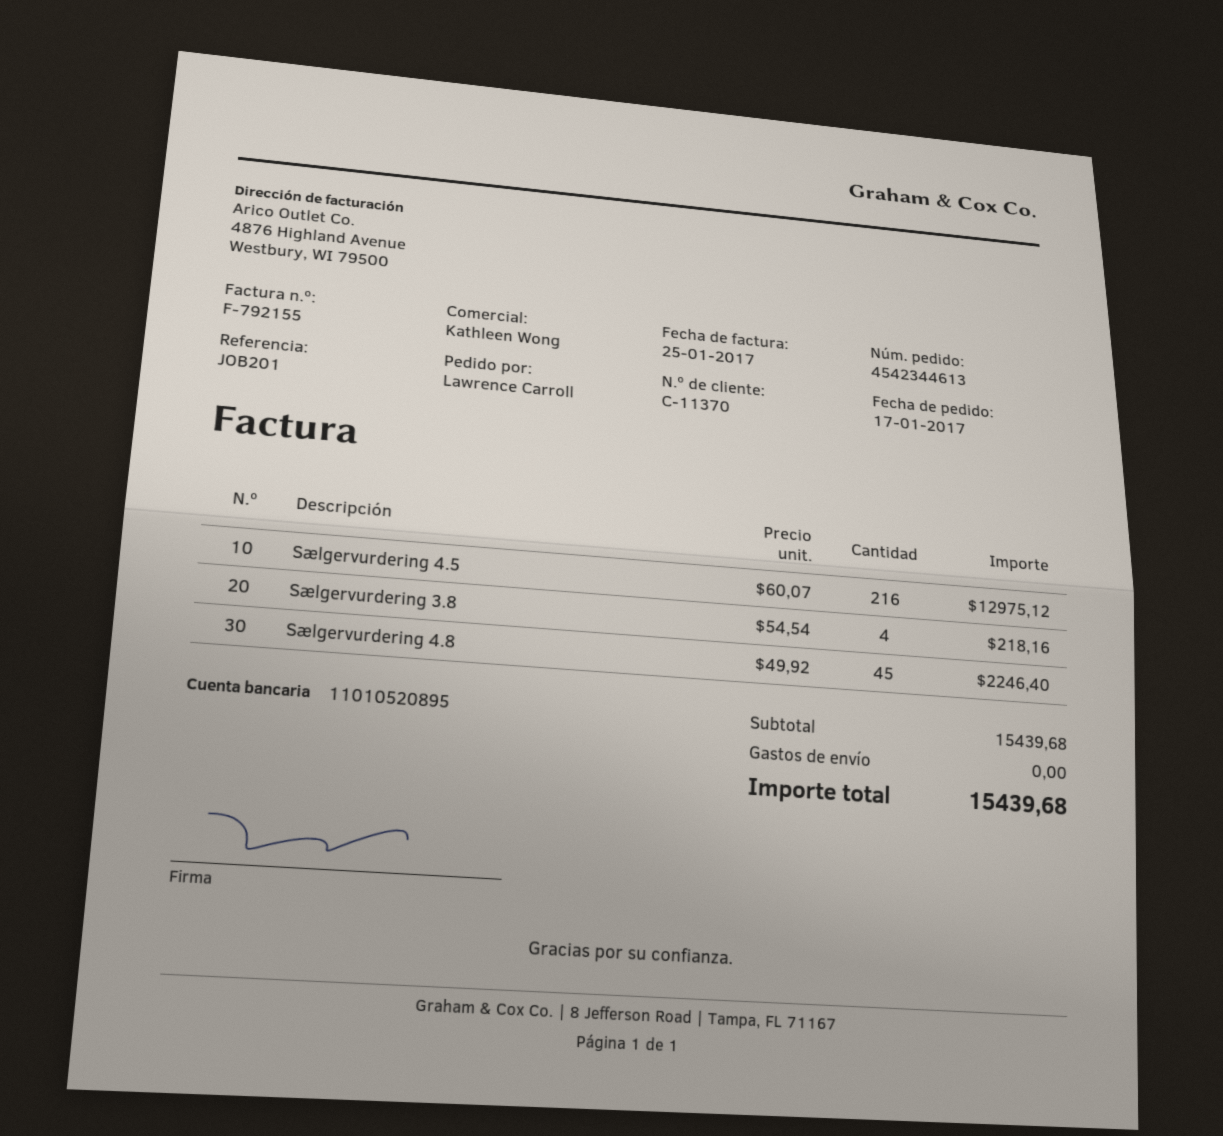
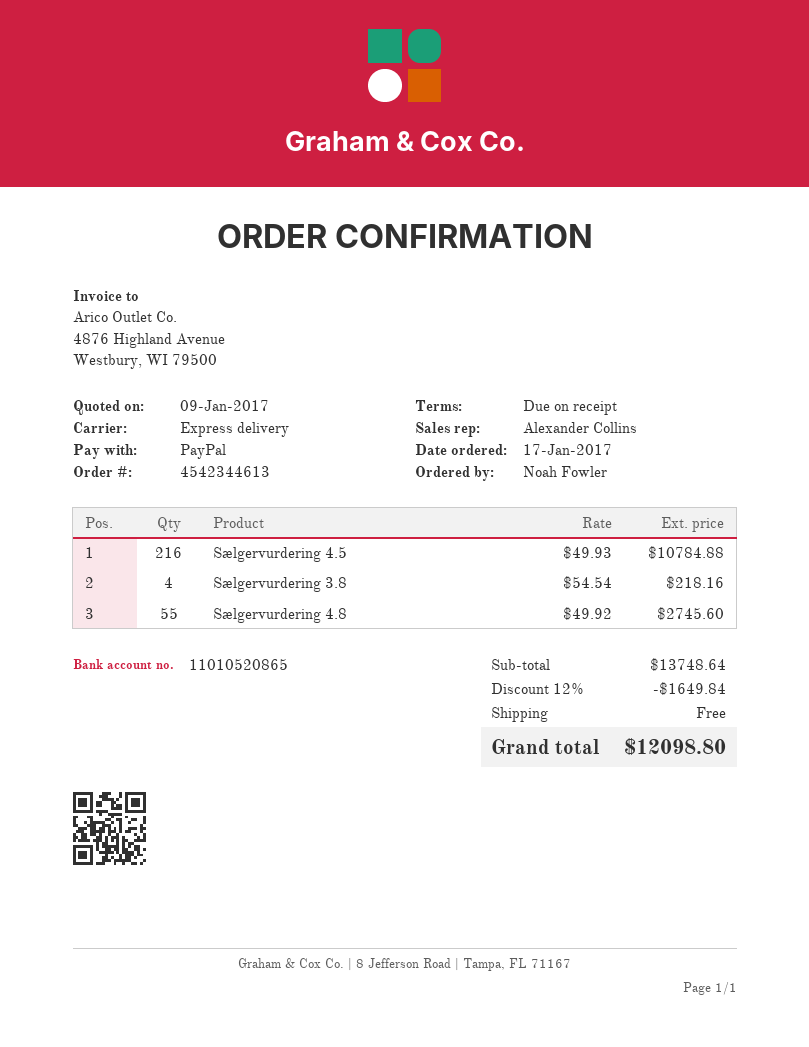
ordered by: Lawrence Carroll -> Noah Fowler
sales rep: Kathleen Wong -> Alexander Collins
bank account: 11010520895 -> 11010520865
Sælgervurdering 4.5: 216 x 60.07 = 12975.12 -> 216 x 49.93 = 10784.88
Sælgervurdering 4.8: 45 x 49.92 = 2246.40 -> 55 x 49.92 = 2745.60
subtotal: 15439.68 -> 13748.64
discount: none -> 12% = 1649.84
total: 15439.68 -> 12098.80

